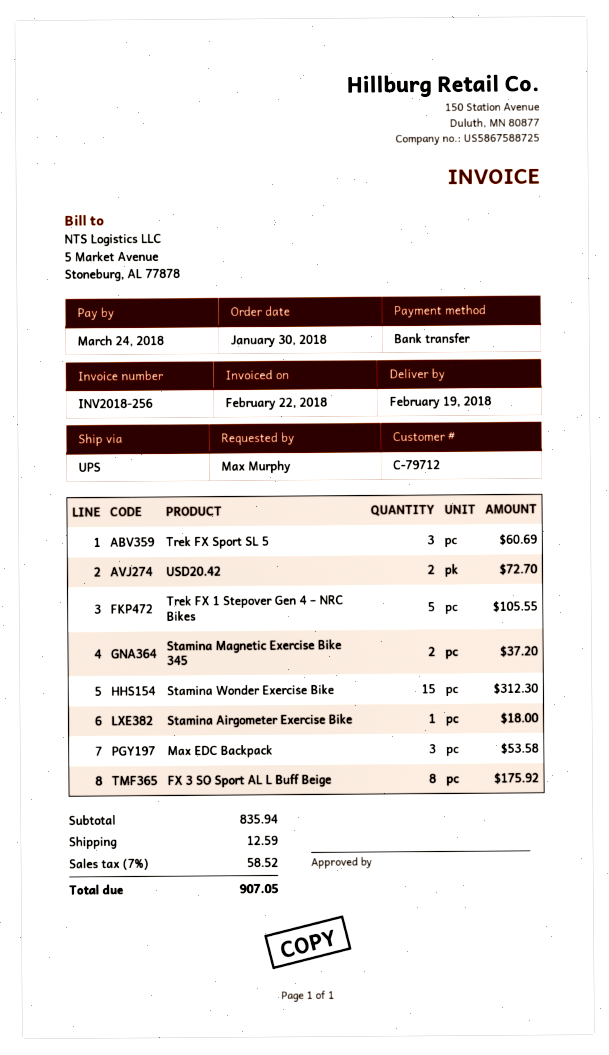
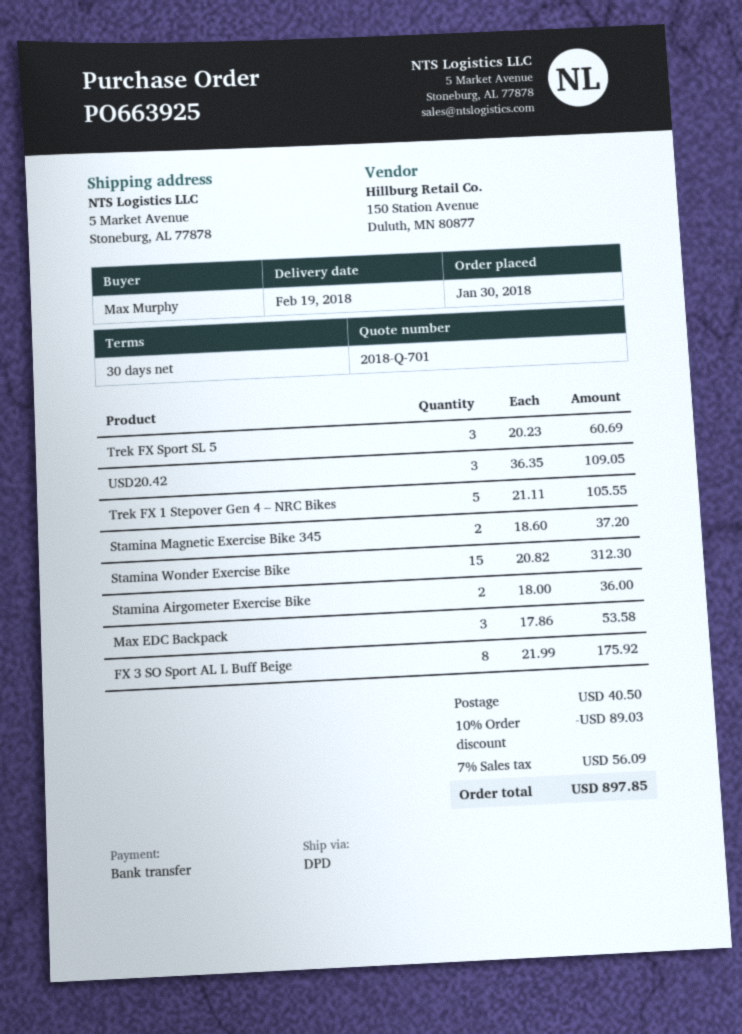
shipping method: UPS -> DPD
USD20.42: 2 for 72.70 -> 3 for 109.05
Stamina Airgometer Exercise Bike: 1 for 18.00 -> 2 for 36.00
discount: none -> 10% = 89.03
shipping: 12.59 -> 40.50
tax: 7% = 58.52 -> 7% = 56.09
total: 907.05 -> 897.85

